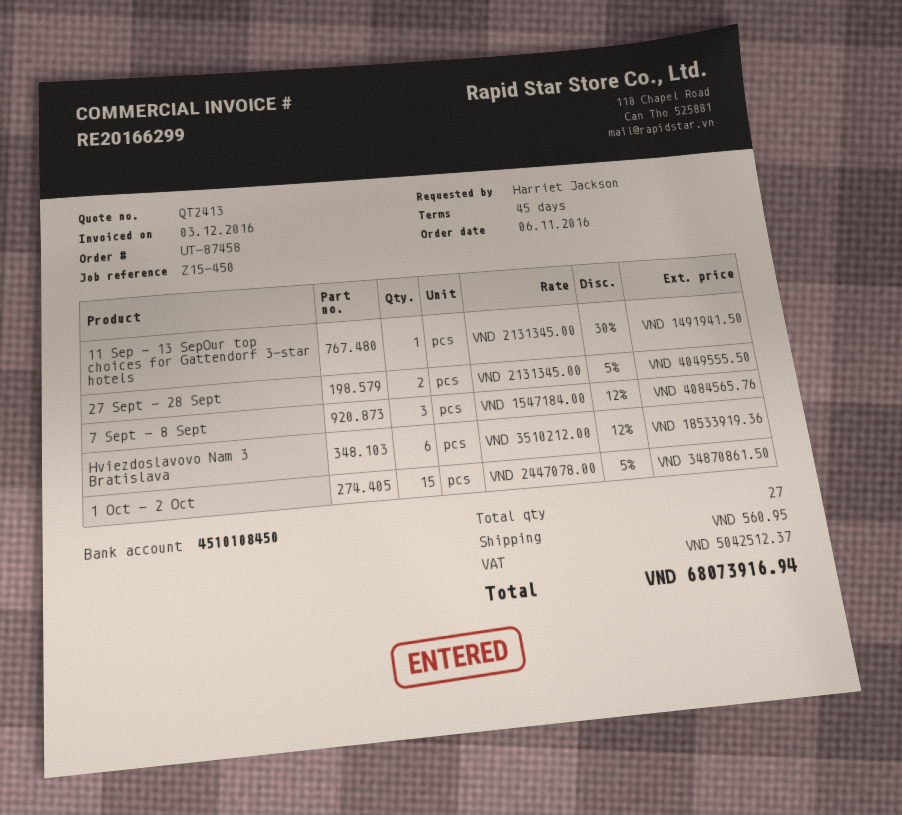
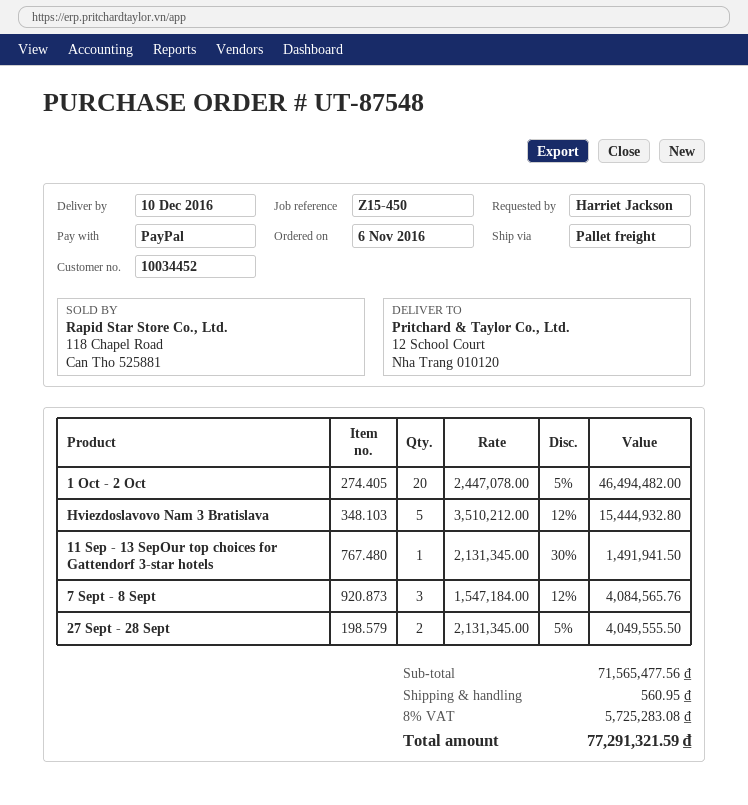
order number: UT-87458 -> UT-87548
Hviezdoslavovo Nam 3 Bratislava: 6 x 3510212.00 - 12% = 18533919.36 -> 5 x 3510212.00 - 12% = 15444932.80
1 Oct - 2 Oct: 15 x 2447078.00 - 5% = 34870861.50 -> 20 x 2447078.00 - 5% = 46494482.00
tax: 5042512.37 -> 5725283.08
total: 68073916.94 -> 77291321.59

